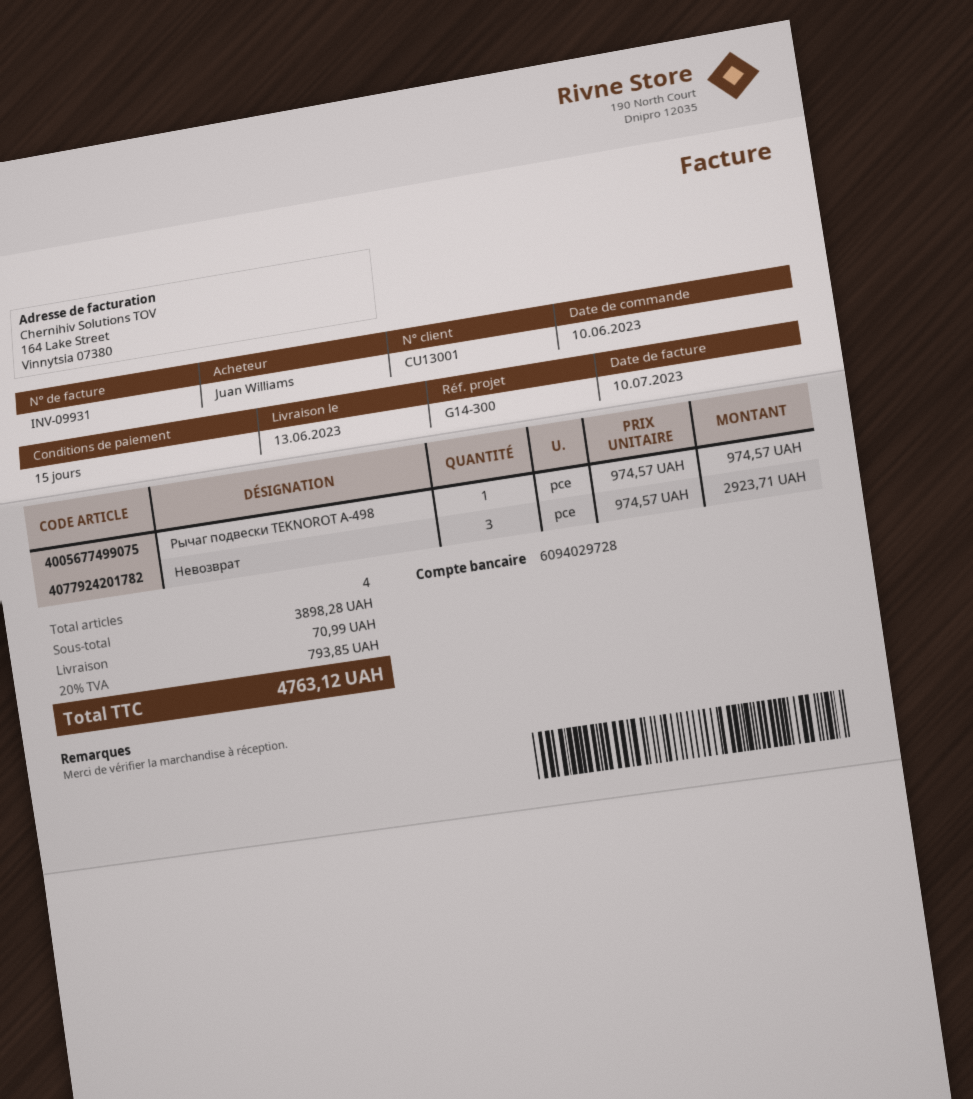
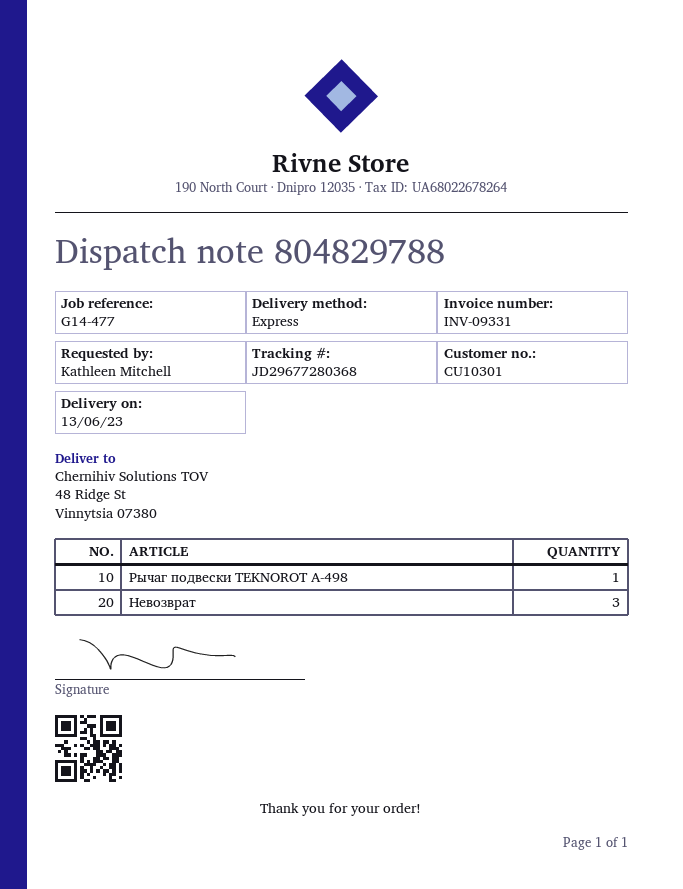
invoice number: INV-09931 -> INV-09331
customer number: CU13001 -> CU10301
reference: G14-300 -> G14-477
ordered by: Juan Williams -> Kathleen Mitchell

